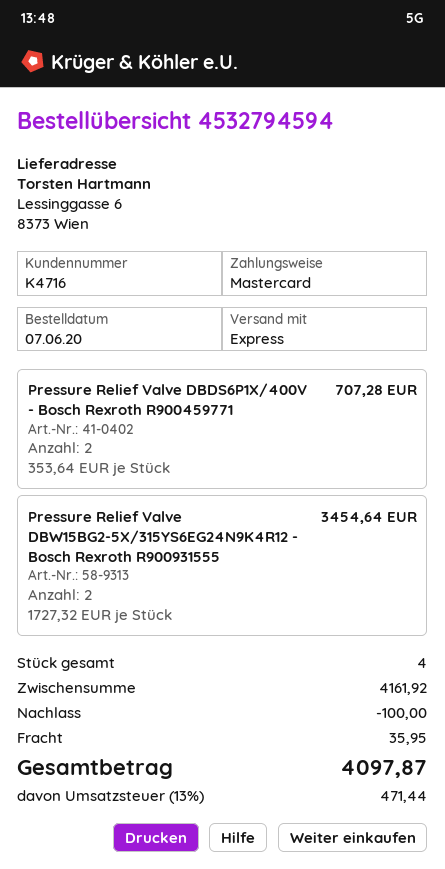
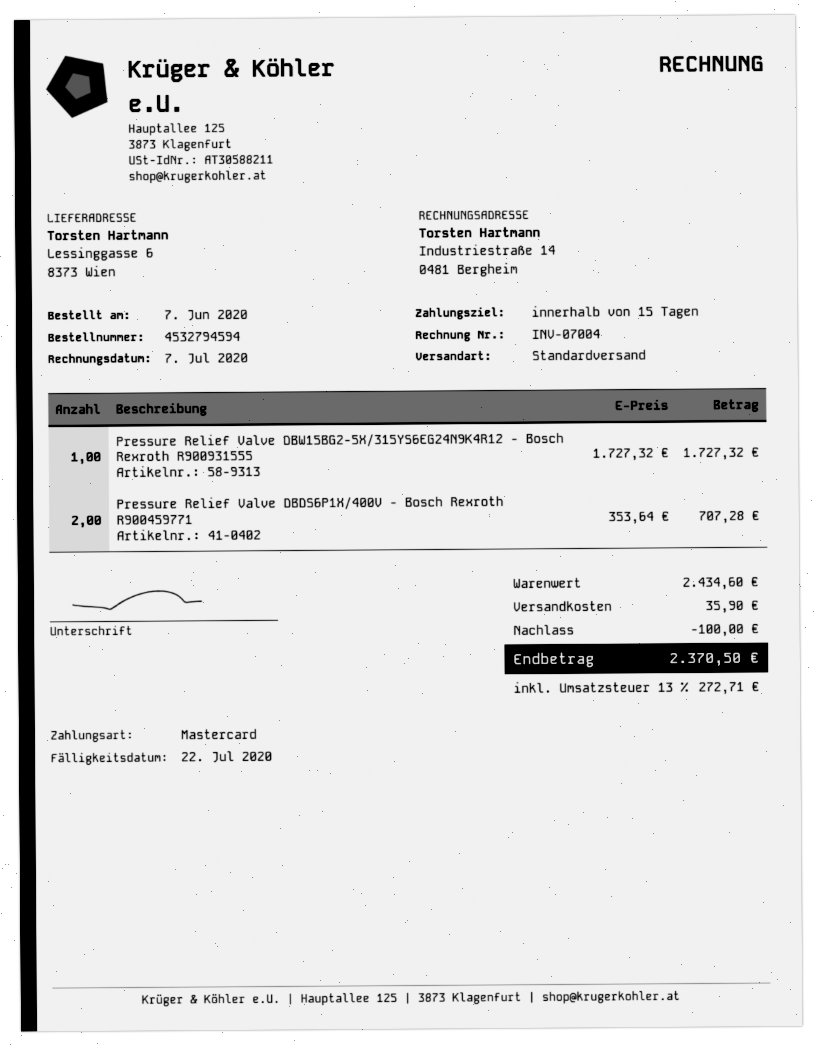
shipping method: express -> standard
Pressure Relief Valve DBW15BG2-5X/315YS6EG24N9K4R12 - Bosch Rexroth R900931555: 2 x 1727.32 = 3454.64 -> 1 x 1727.32 = 1727.32
subtotal: 4161.92 -> 2434.60
shipping: 35.95 -> 35.90
tax: 13% = 471.44 -> 13% = 272.71
total: 4097.87 -> 2370.50

